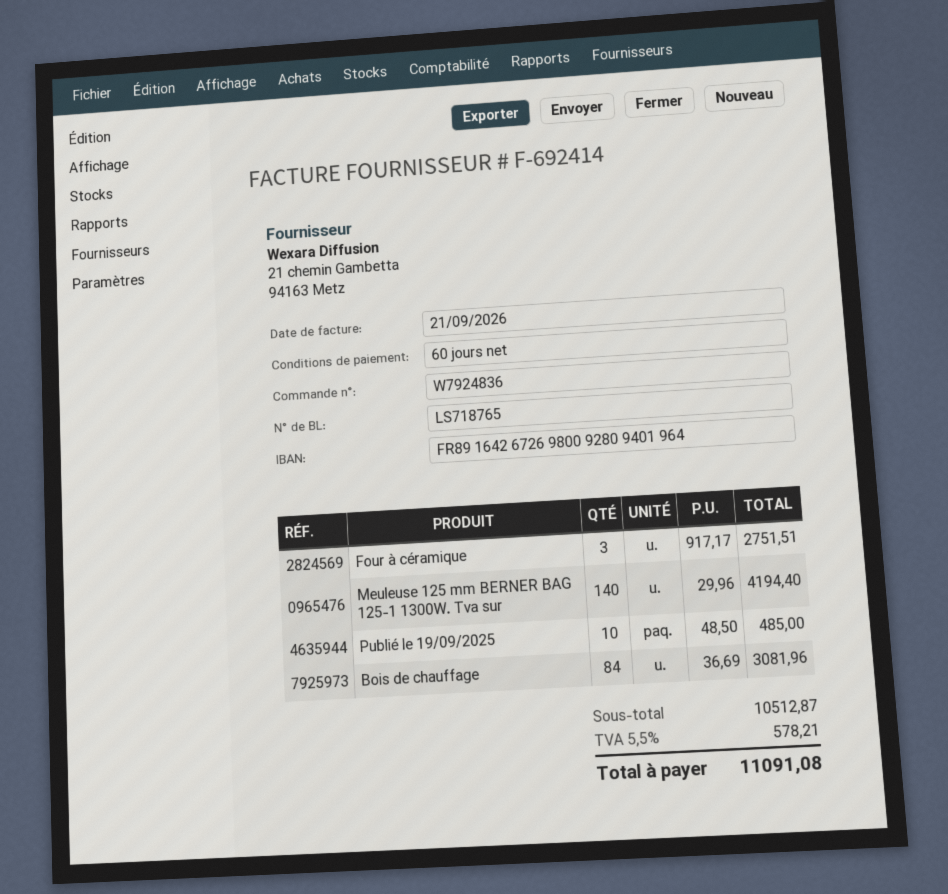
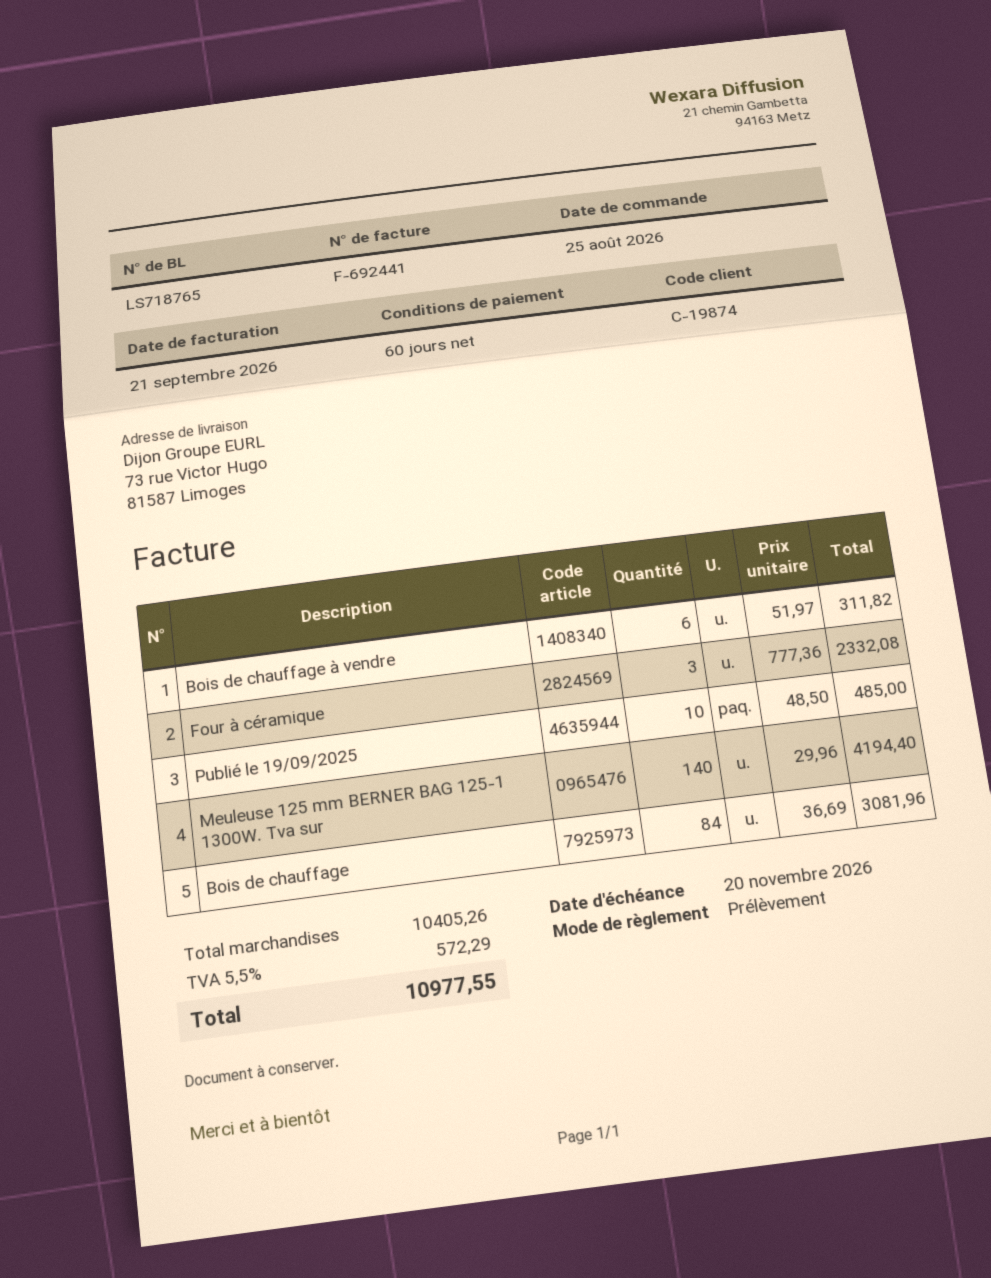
invoice number: F-692414 -> F-692441
Four à céramique: 3 x 917.17 = 2751.51 -> 3 x 777.36 = 2332.08
Bois de chauffage à vendre: none -> 6 x 51.97 = 311.82
subtotal: 10512.87 -> 10405.26
tax: 5.5% = 578.21 -> 5.5% = 572.29
total: 11091.08 -> 10977.55

